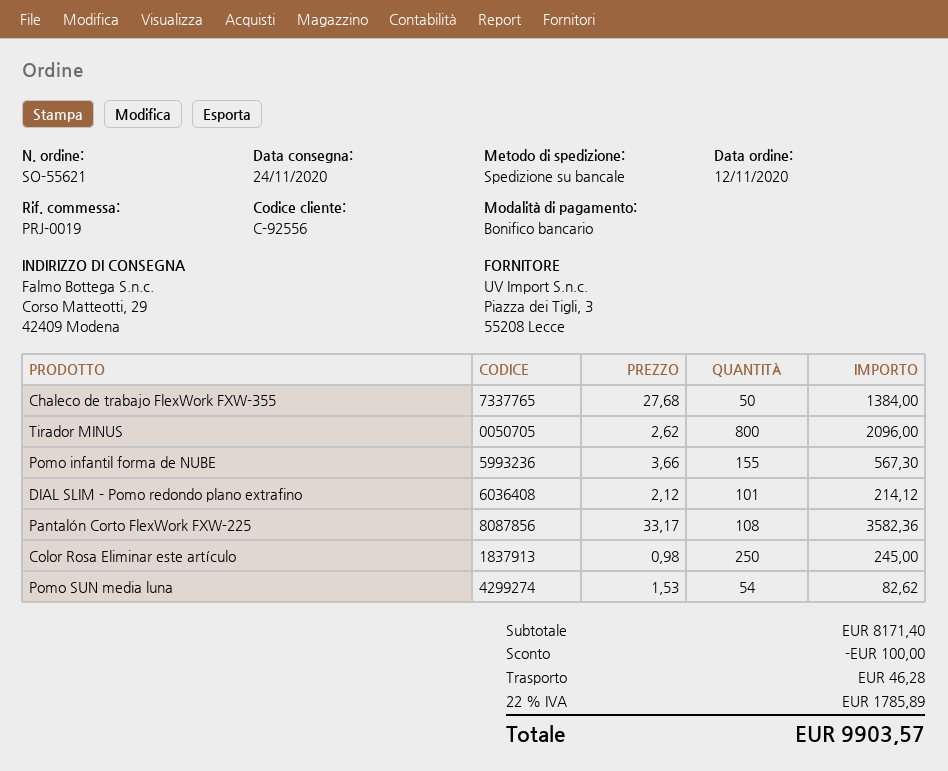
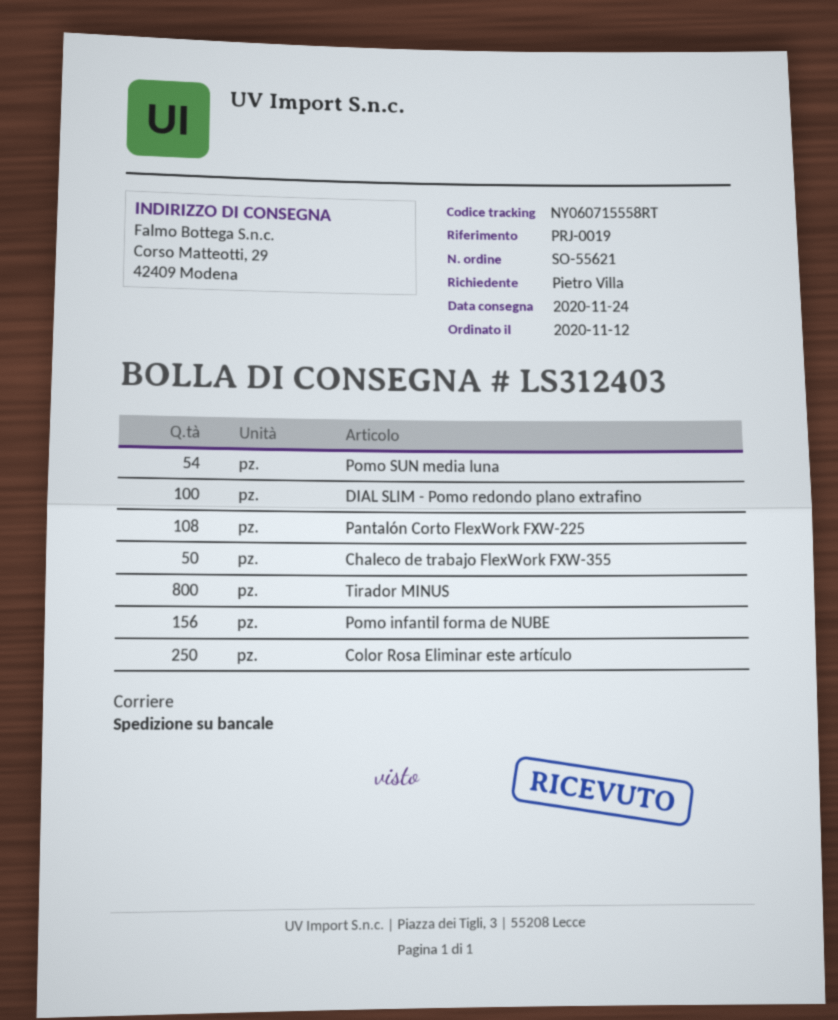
Pomo infantil forma de NUBE: 155 -> 156
DIAL SLIM - Pomo redondo plano extrafino: 101 -> 100

